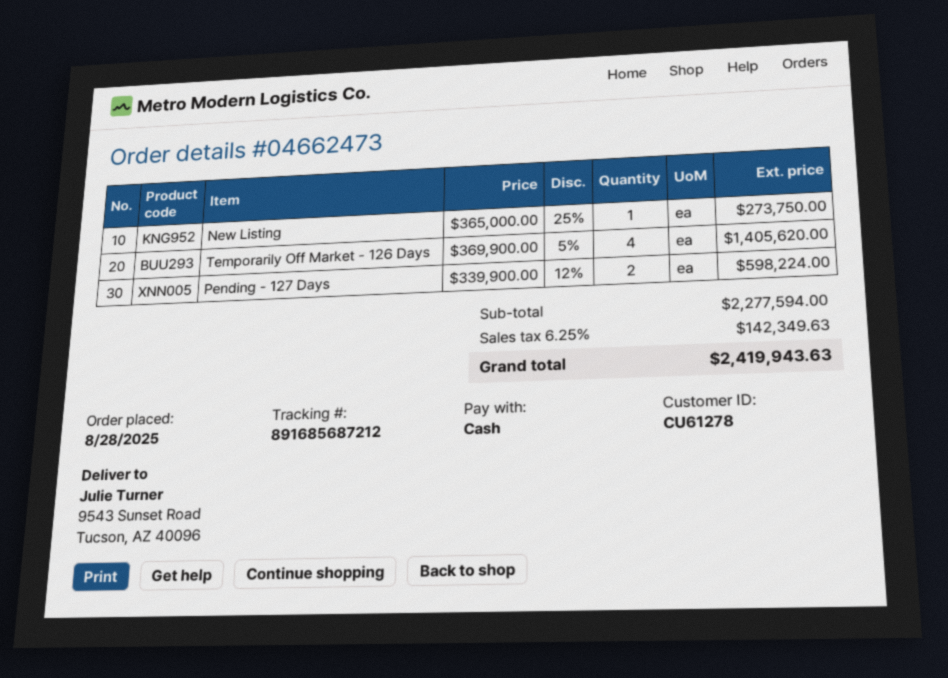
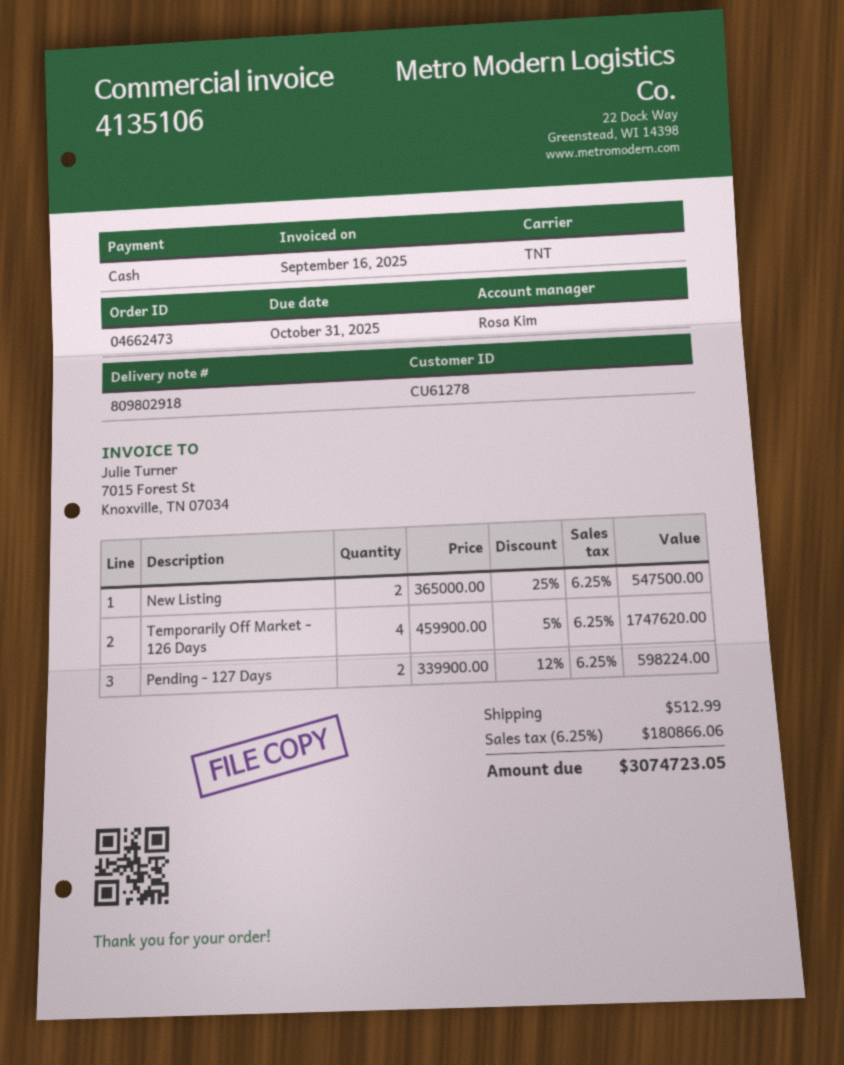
New Listing: 1 x 365000.00 - 25% = 273750.00 -> 2 x 365000.00 - 25% = 547500.00
Temporarily Off Market - 126 Days: 4 x 369900.00 - 5% = 1405620.00 -> 4 x 459900.00 - 5% = 1747620.00
shipping: none -> 512.99
tax: 6.25% = 142349.63 -> 6.25% = 180866.06
total: 2419943.63 -> 3074723.05

